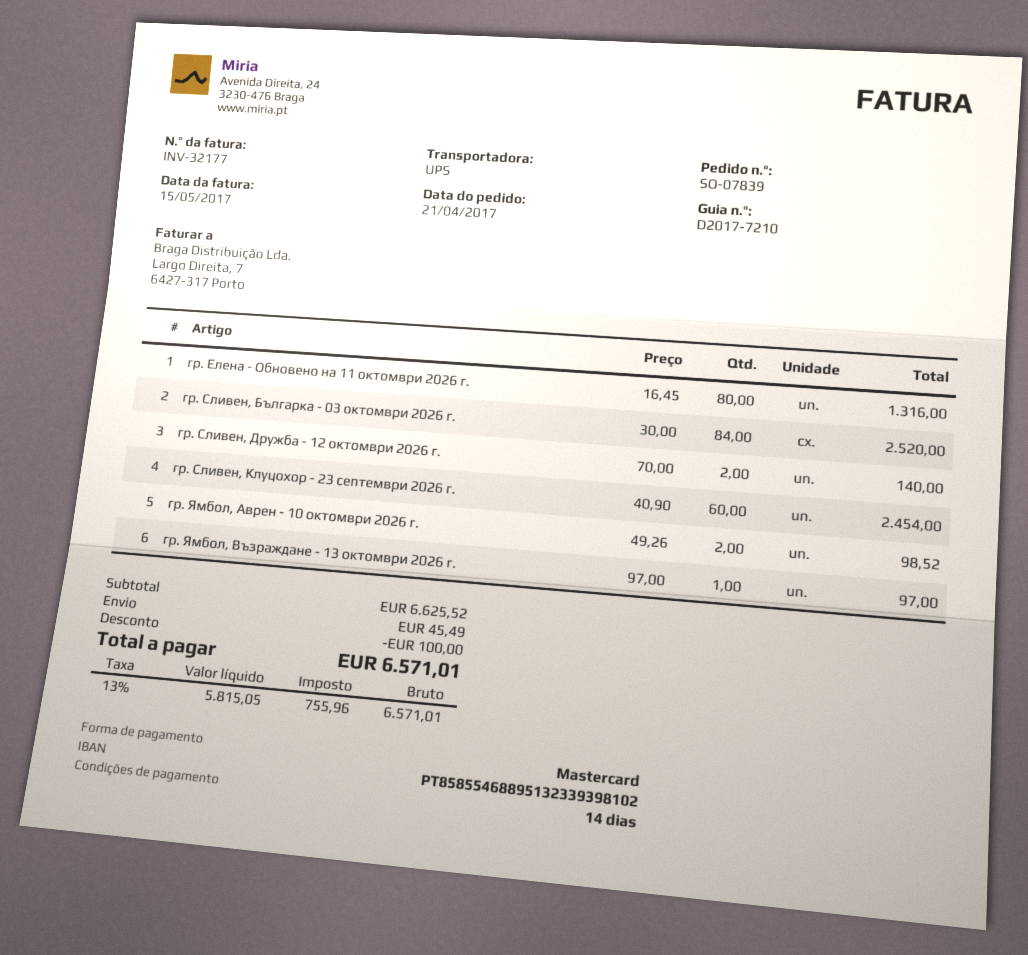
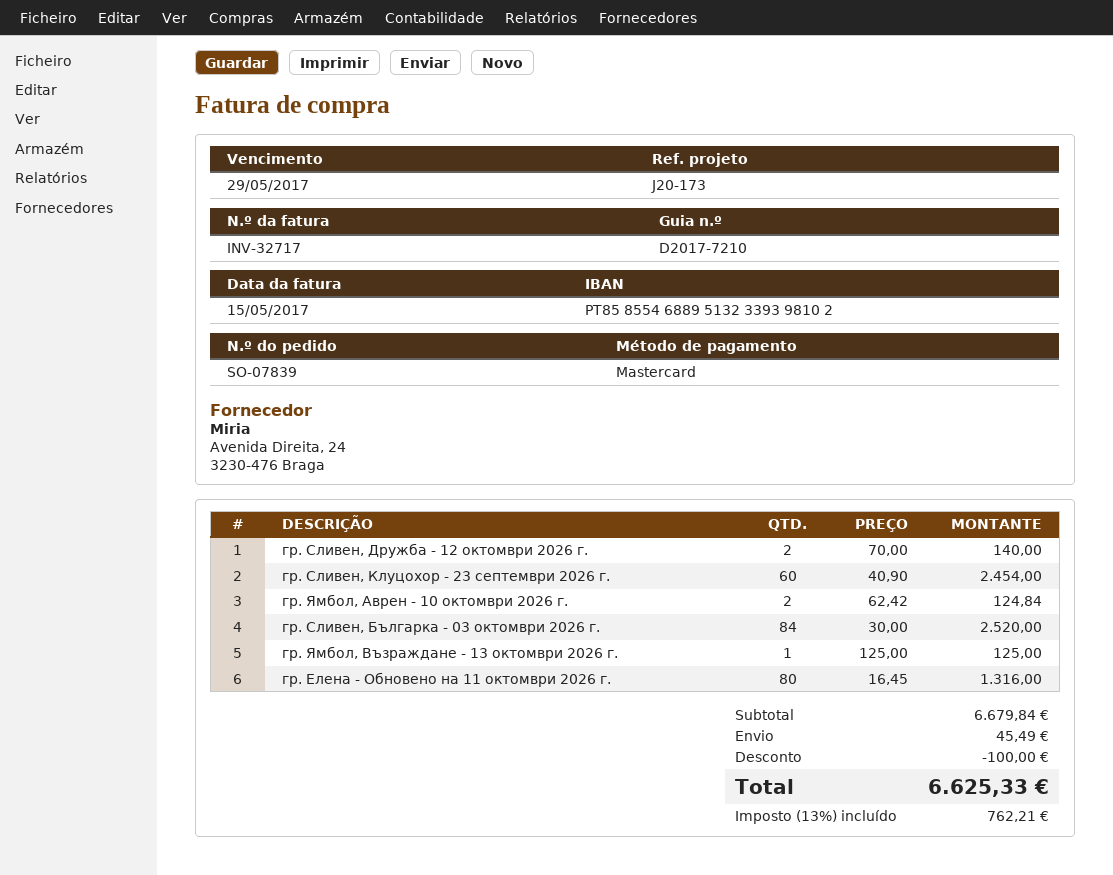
invoice number: INV-32177 -> INV-32717
гр. Ямбол, Аврен - 10 октомври 2026 г.: 2 x 49.26 = 98.52 -> 2 x 62.42 = 124.84
гр. Ямбол, Възраждане - 13 октомври 2026 г.: 1 x 97.00 = 97.00 -> 1 x 125.00 = 125.00
subtotal: 6625.52 -> 6679.84
tax: 13% = 755.96 -> 13% = 762.21
total: 6571.01 -> 6625.33

